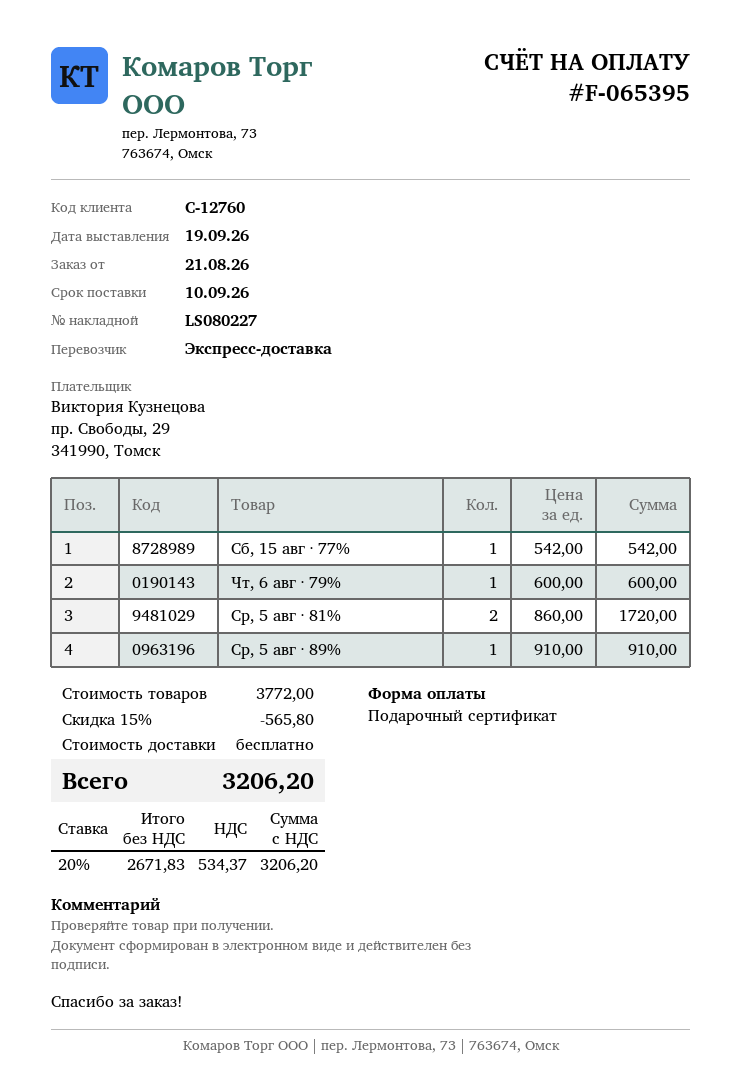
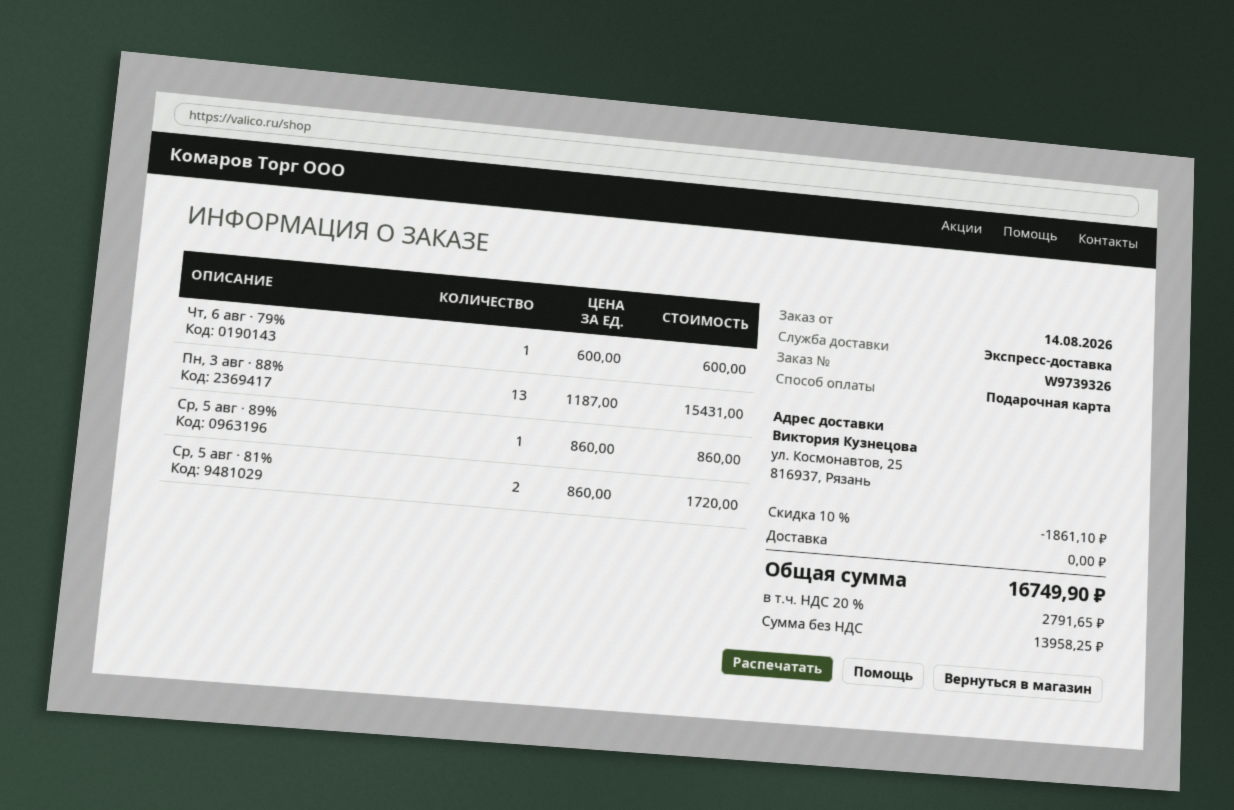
order date: 2026-08-21 -> 2026-08-14
Сб, 15 авг · 77%: 1 x 542.00 = 542.00 -> none
Ср, 5 авг · 89%: 1 x 910.00 = 910.00 -> 1 x 860.00 = 860.00
Пн, 3 авг · 88%: none -> 13 x 1187.00 = 15431.00
discount: 15% = 565.80 -> 10% = 1861.10
net: 2671.83 -> 13958.25
tax: 20% = 534.37 -> 20% = 2791.65
total: 3206.20 -> 16749.90

